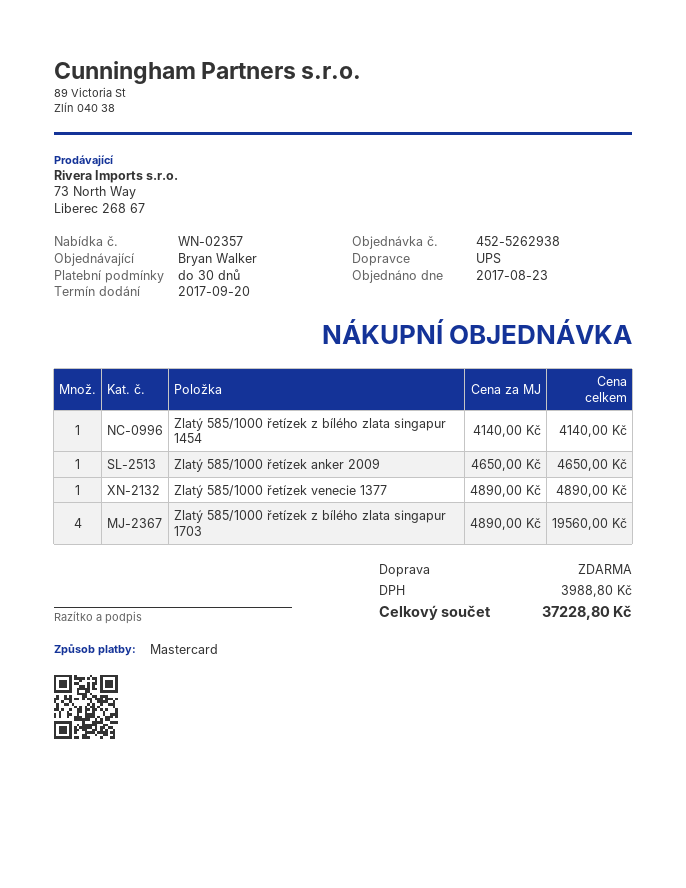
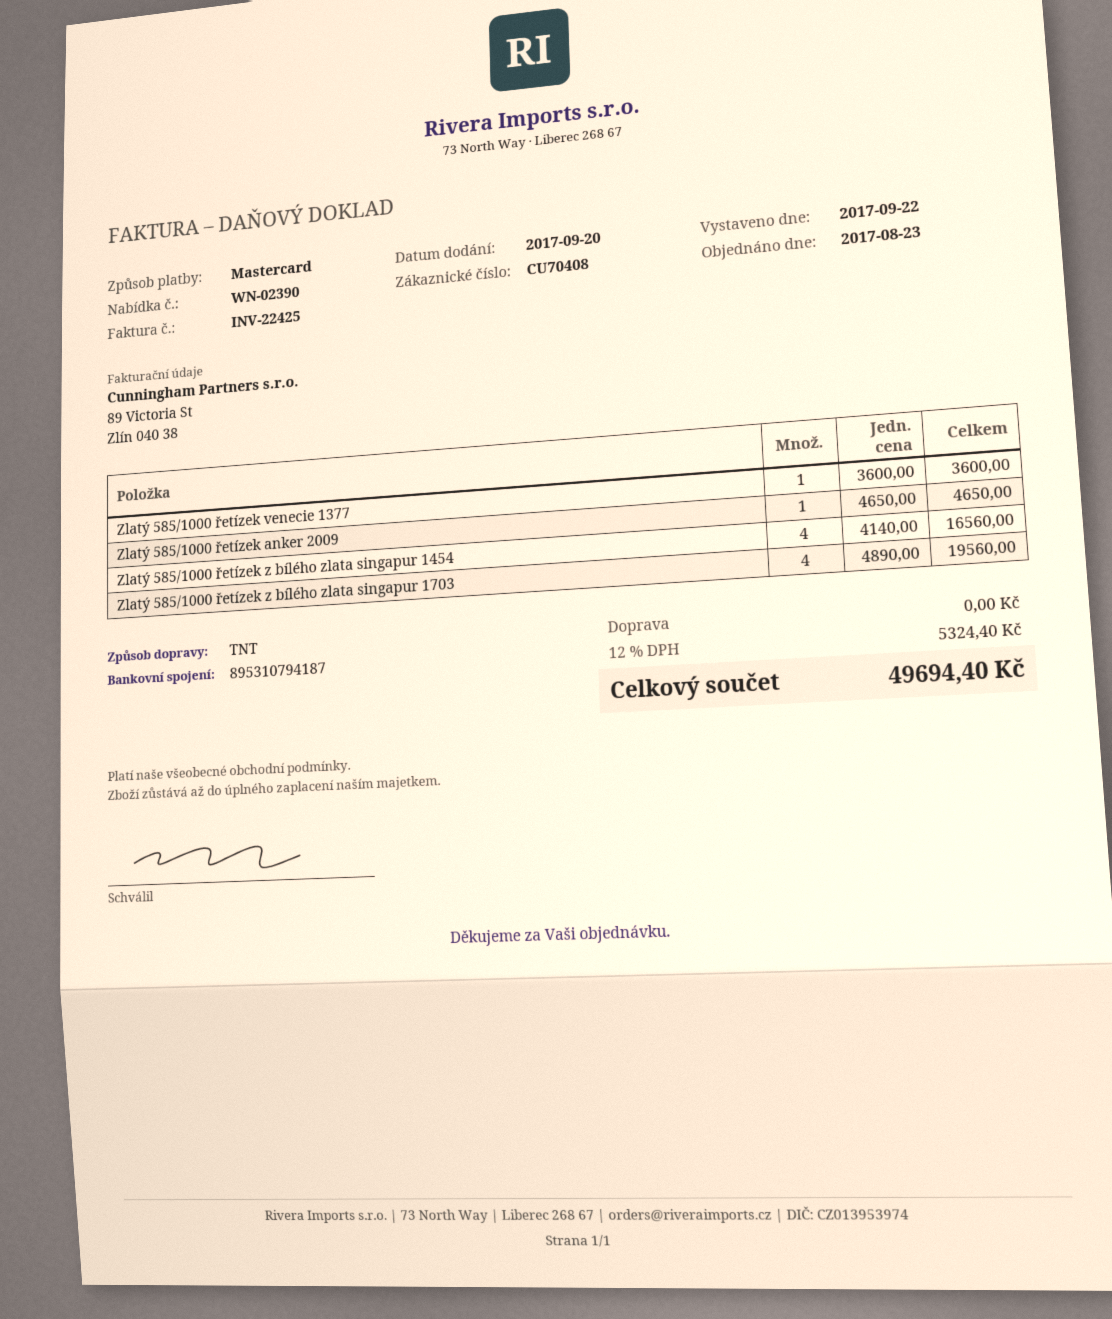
quote number: WN-02357 -> WN-02390
shipping method: UPS -> TNT
Zlatý 585/1000 řetízek z bílého zlata singapur 1454: 1 x 4140.00 = 4140.00 -> 4 x 4140.00 = 16560.00
Zlatý 585/1000 řetízek venecie 1377: 1 x 4890.00 = 4890.00 -> 1 x 3600.00 = 3600.00
tax: 3988.80 -> 5324.40
total: 37228.80 -> 49694.40

